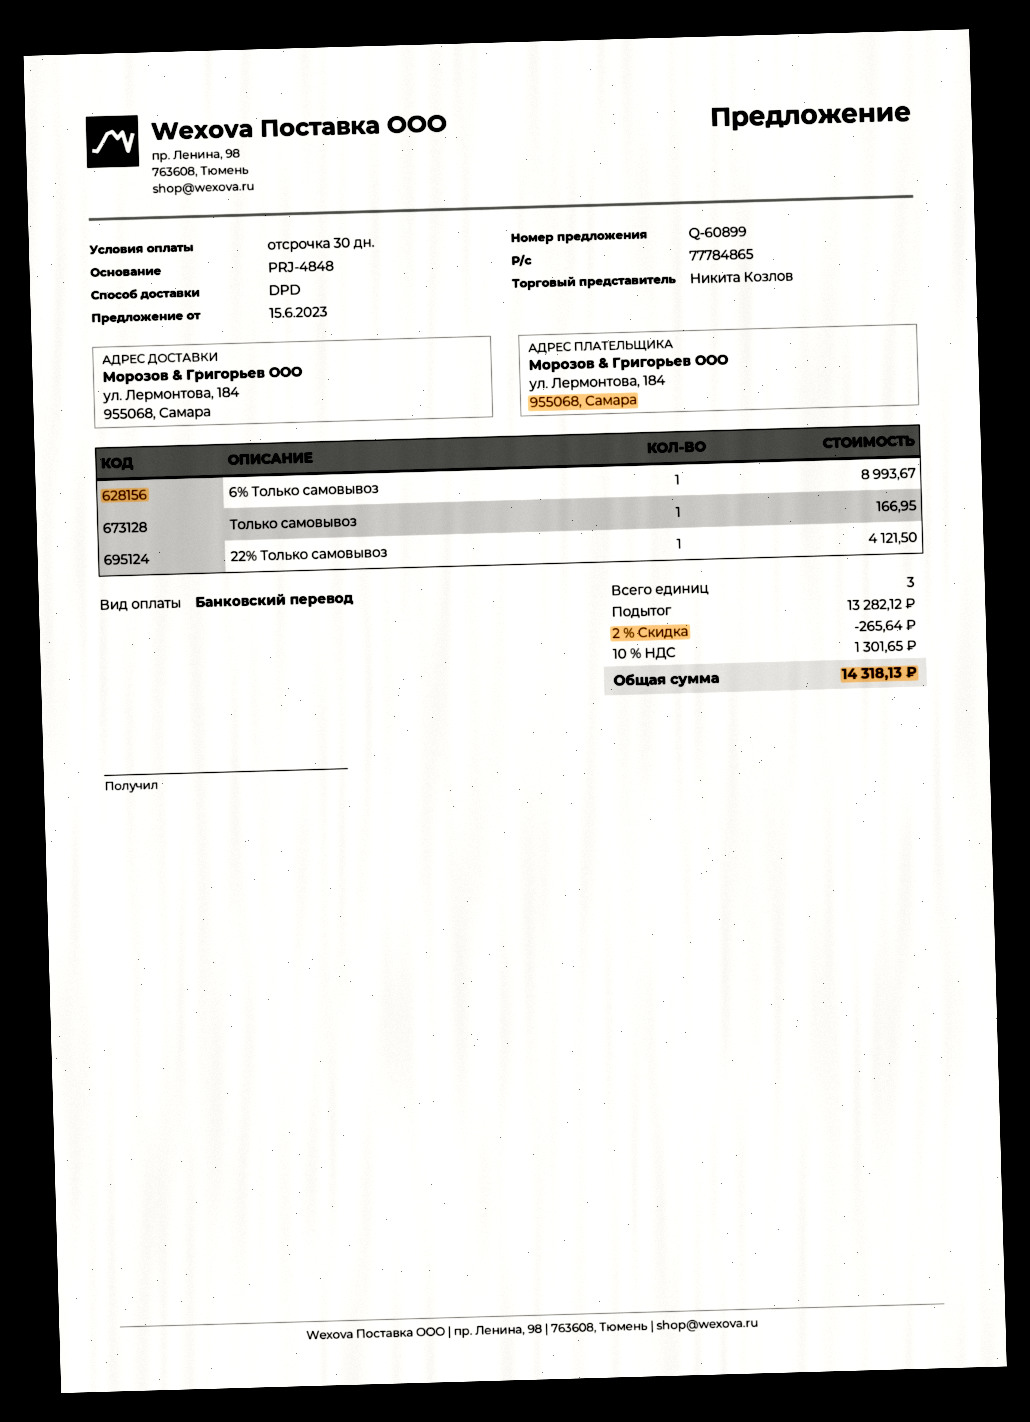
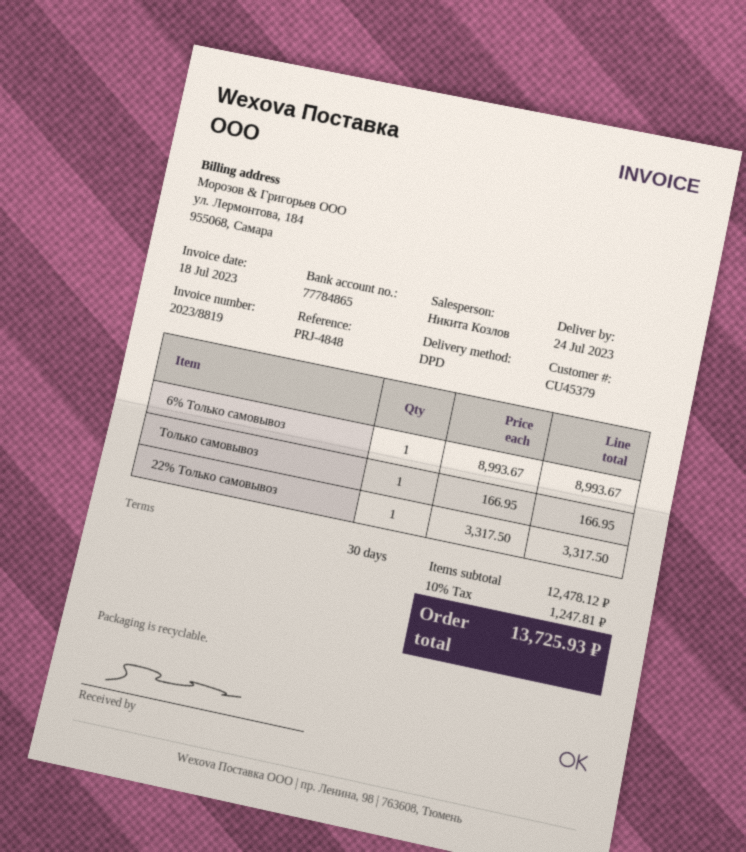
22% Только самовывоз: 1 for 4121.50 -> 1 for 3317.50
subtotal: 13282.12 -> 12478.12
discount: 2% = 265.64 -> none
tax: 10% = 1301.65 -> 10% = 1247.81
total: 14318.13 -> 13725.93

